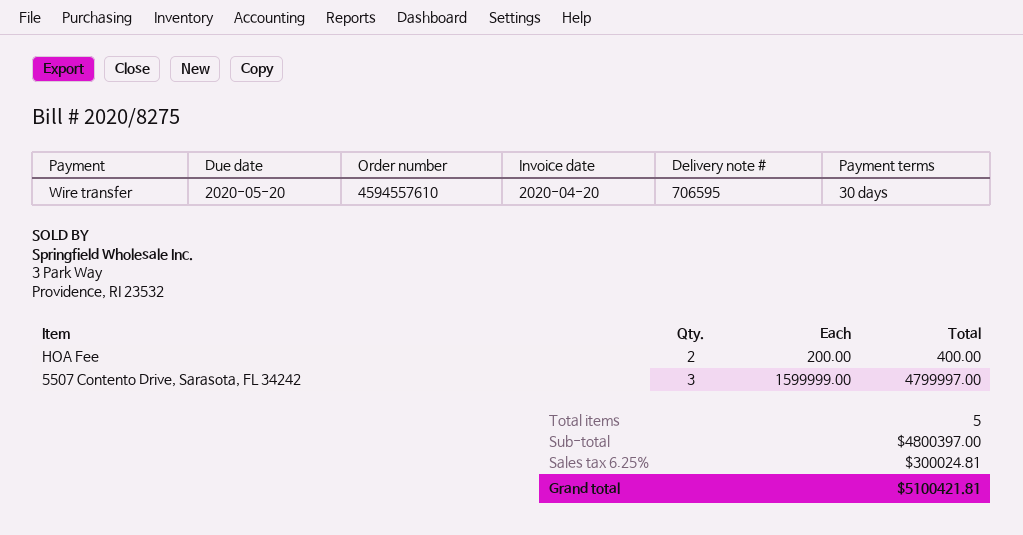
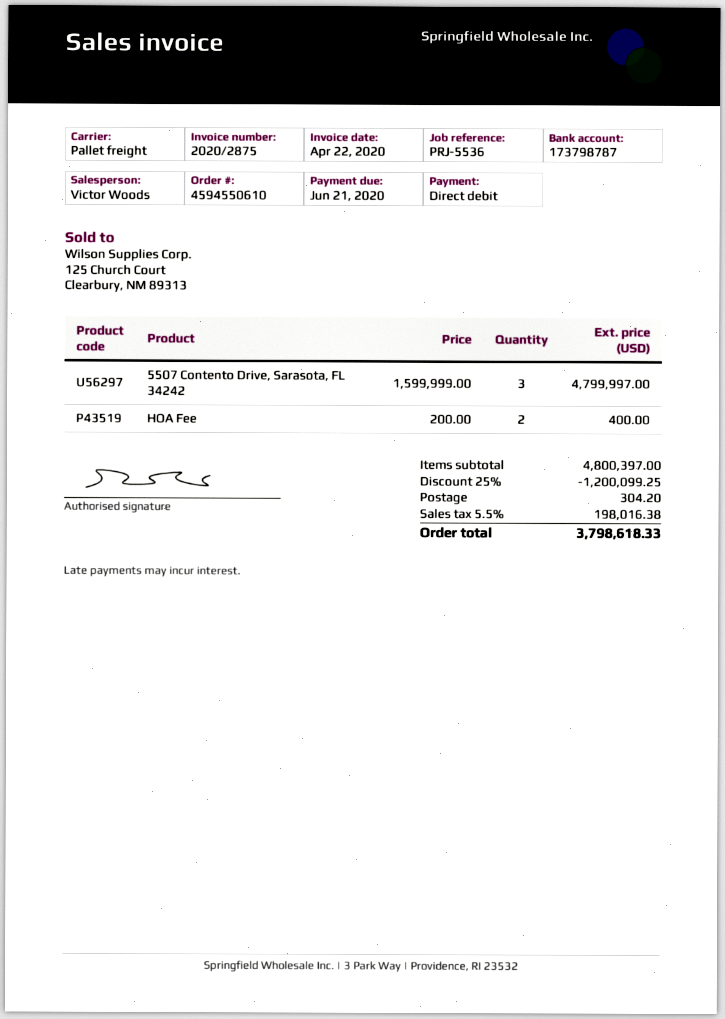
order number: 4594557610 -> 4594550610
invoice number: 2020/8275 -> 2020/2875
invoice date: 2020-04-20 -> 2020-04-22
due date: 2020-05-20 -> 2020-06-21
payment method: bank transfer -> direct debit
discount: none -> 25% = 1200099.25
shipping: none -> 304.20
tax: 6.25% = 300024.81 -> 5.5% = 198016.38
total: 5100421.81 -> 3798618.33

